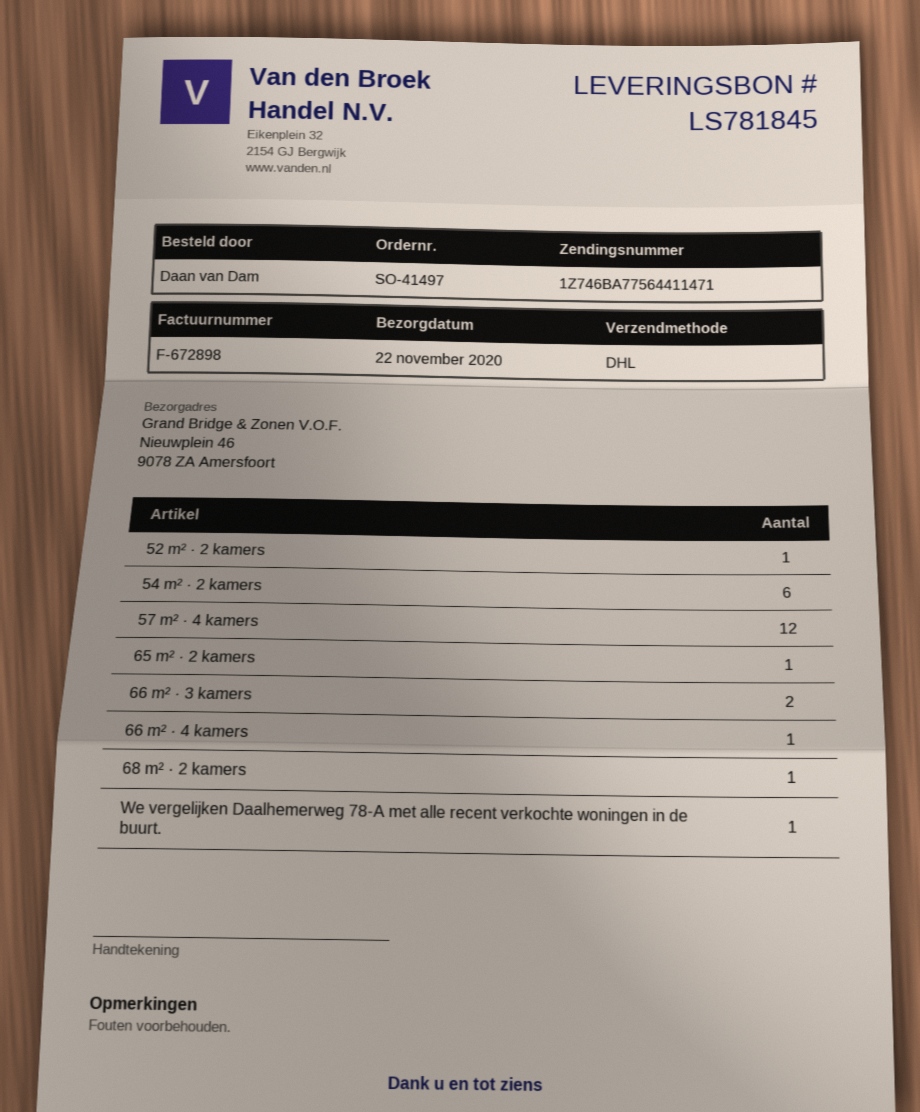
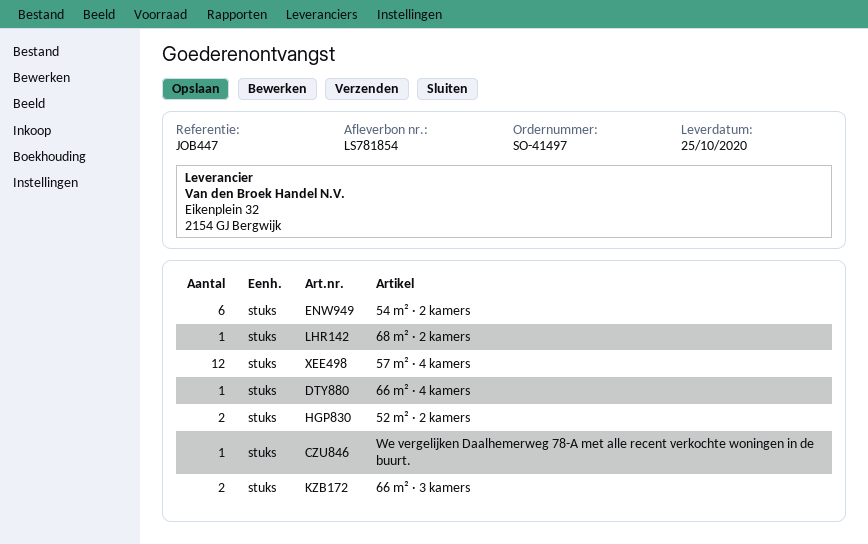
delivery note number: LS781845 -> LS781854
delivery date: 2020-11-22 -> 2020-10-25
52 m² · 2 kamers: 1 -> 2
65 m² · 2 kamers: 1 -> none

